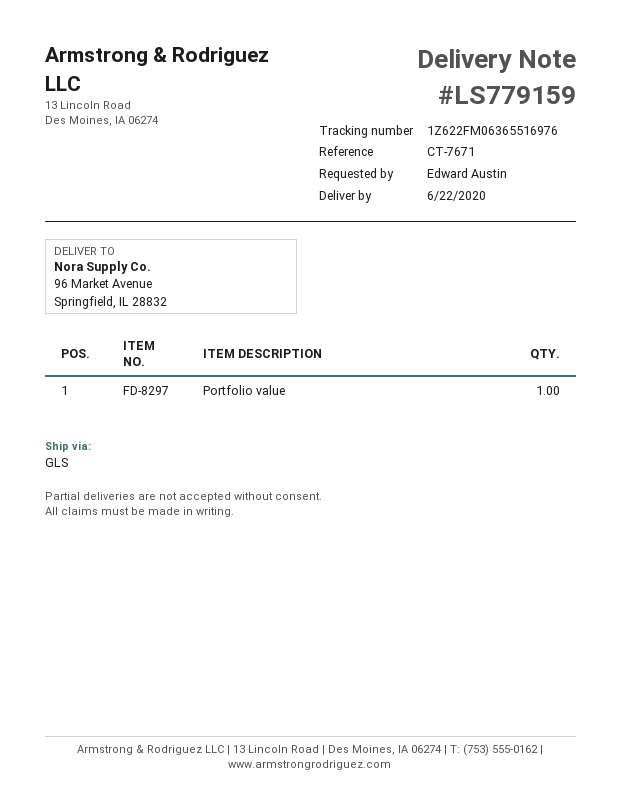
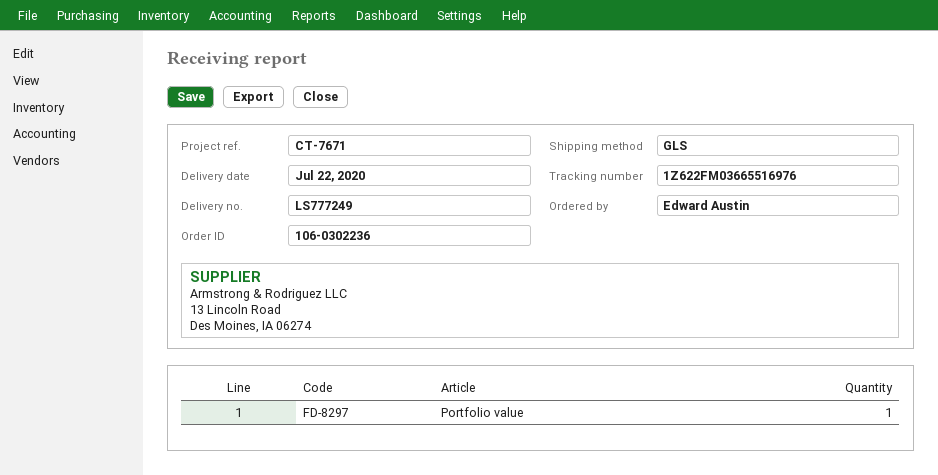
delivery note number: LS779159 -> LS777249
delivery date: 2020-06-22 -> 2020-07-22
tracking number: 1Z622FM06365516976 -> 1Z622FM03665516976

